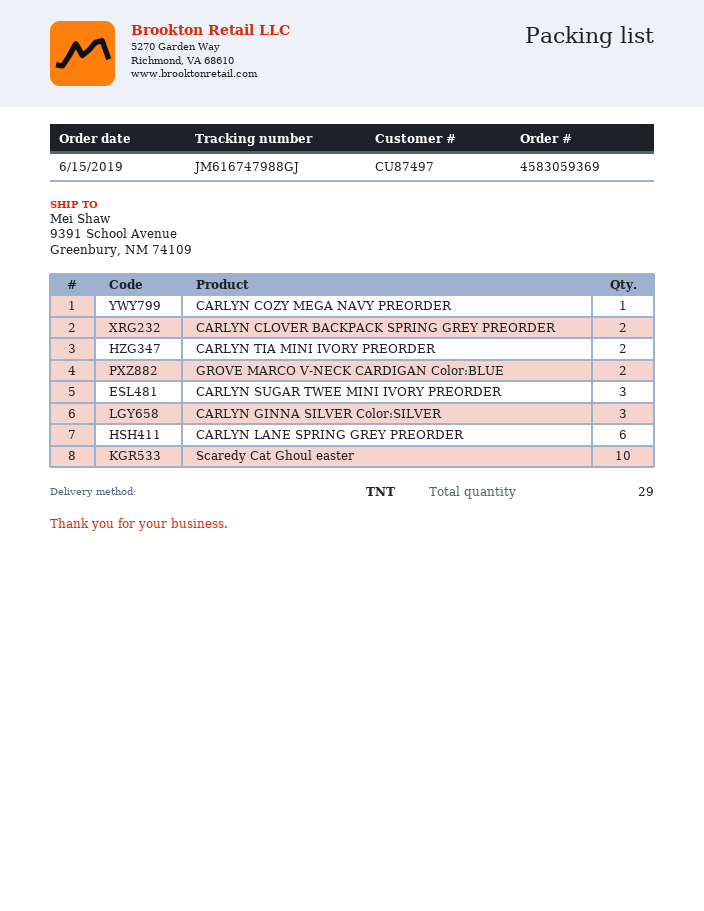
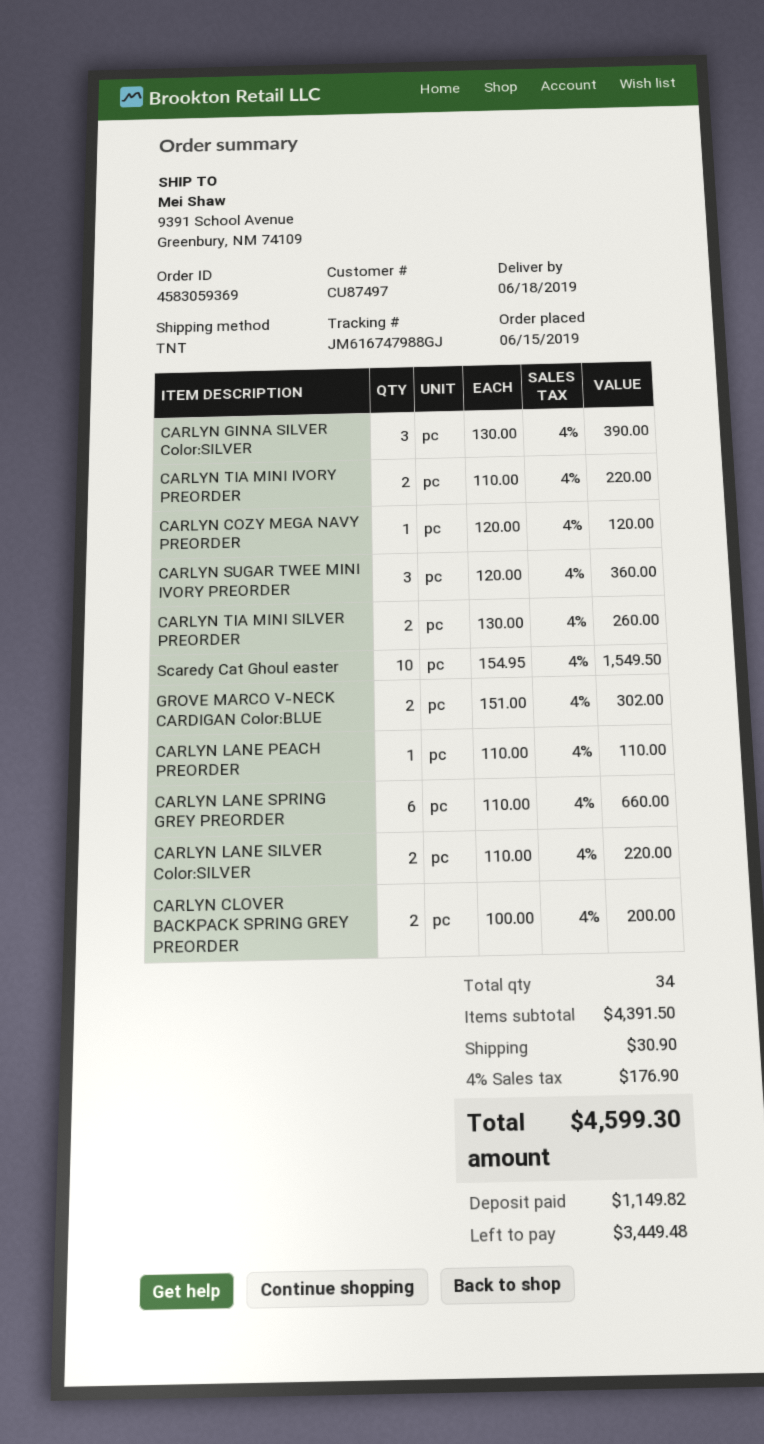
CARLYN TIA MINI SILVER PREORDER: none -> 2
CARLYN LANE PEACH PREORDER: none -> 1
CARLYN LANE SILVER Color:SILVER: none -> 2
total quantity: 29 -> 34

